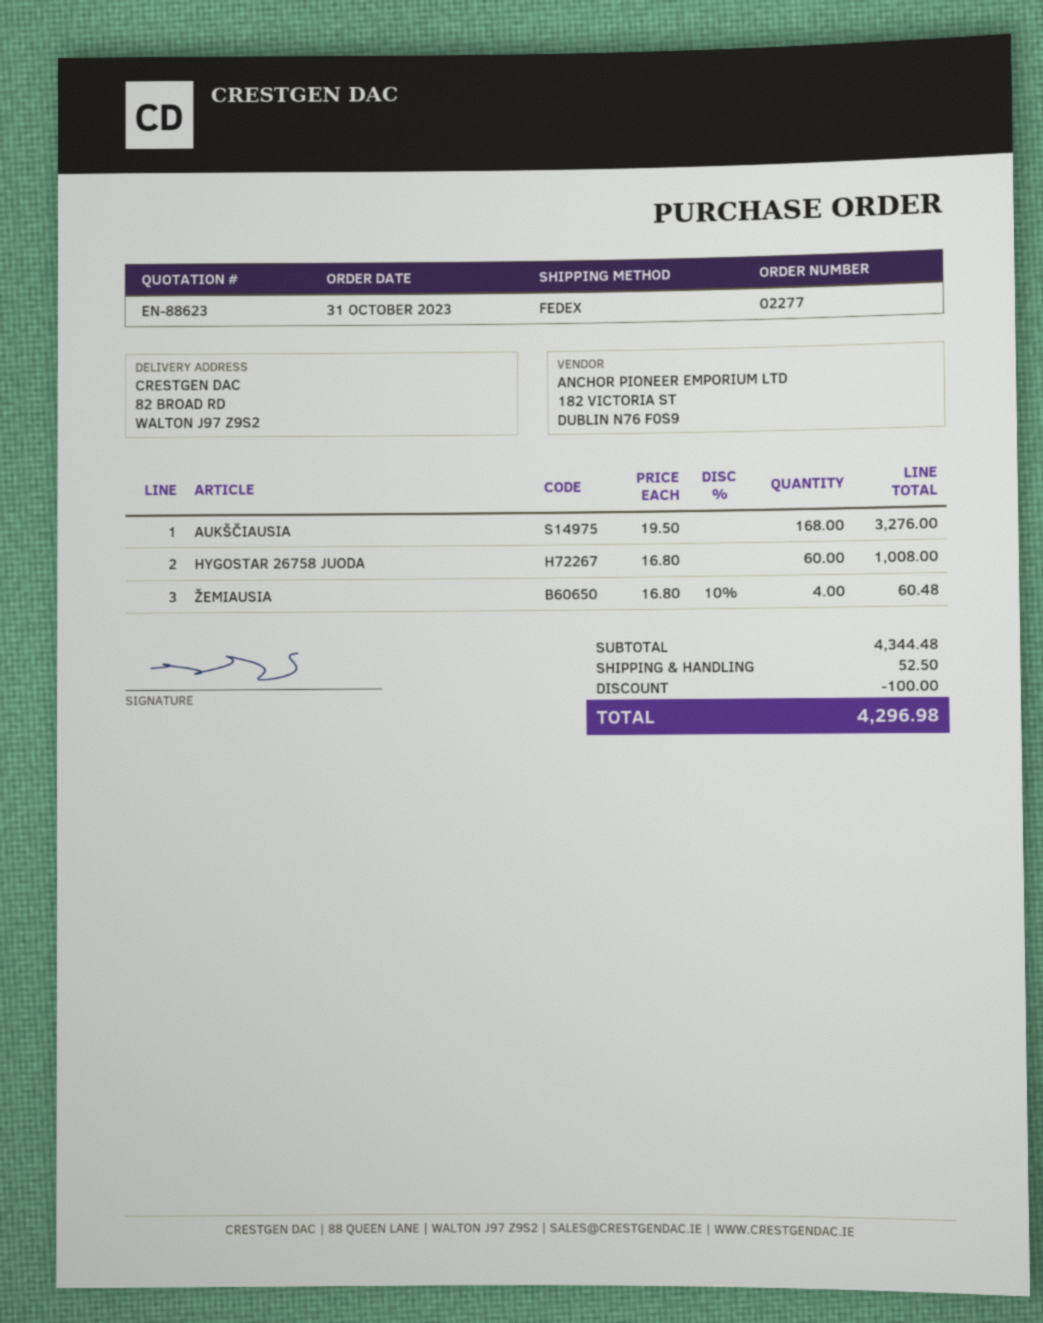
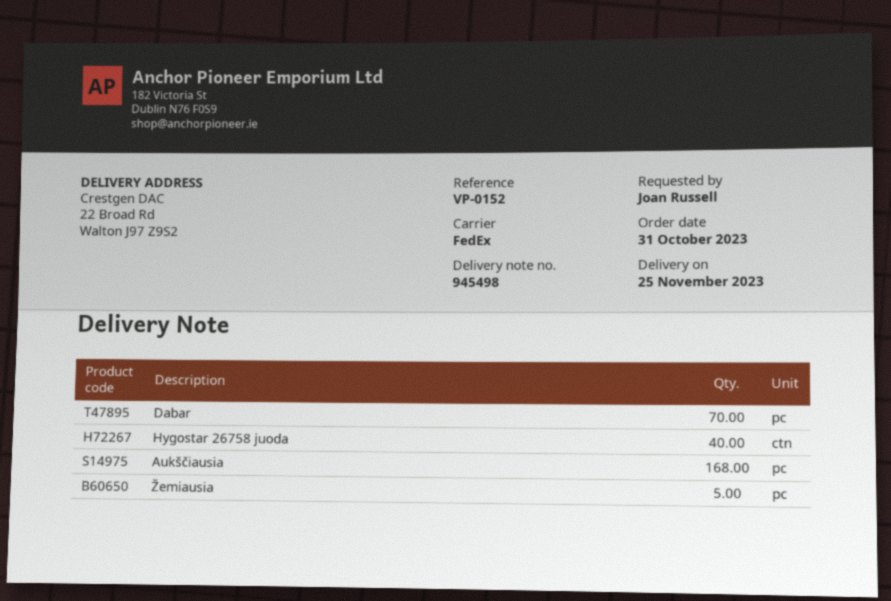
ship to: 82 BROAD RD, WALTON J97 Z9S2 -> 22 Broad Rd, Walton J97 Z9S2
HYGOSTAR 26758 JUODA: 60 -> 40
ŽEMIAUSIA: 4 -> 5
Dabar: none -> 70

